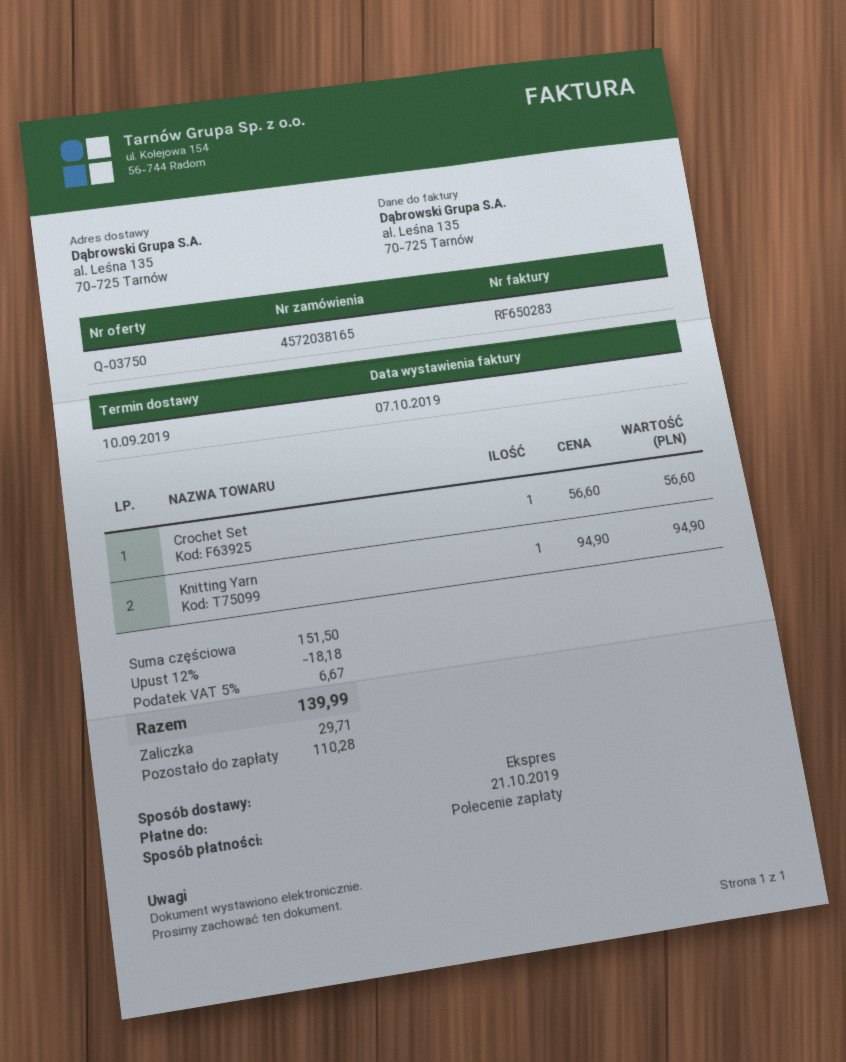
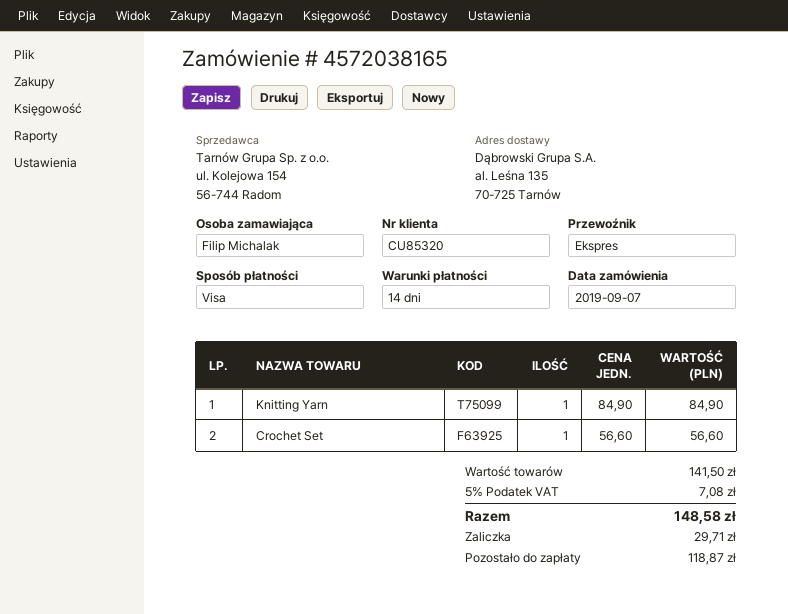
payment method: direct debit -> Visa
Knitting Yarn: 1 x 94.90 = 94.90 -> 1 x 84.90 = 84.90
subtotal: 151.50 -> 141.50
discount: 12% = 18.18 -> none
tax: 5% = 6.67 -> 5% = 7.08
total: 139.99 -> 148.58
balance: 110.28 -> 118.87

